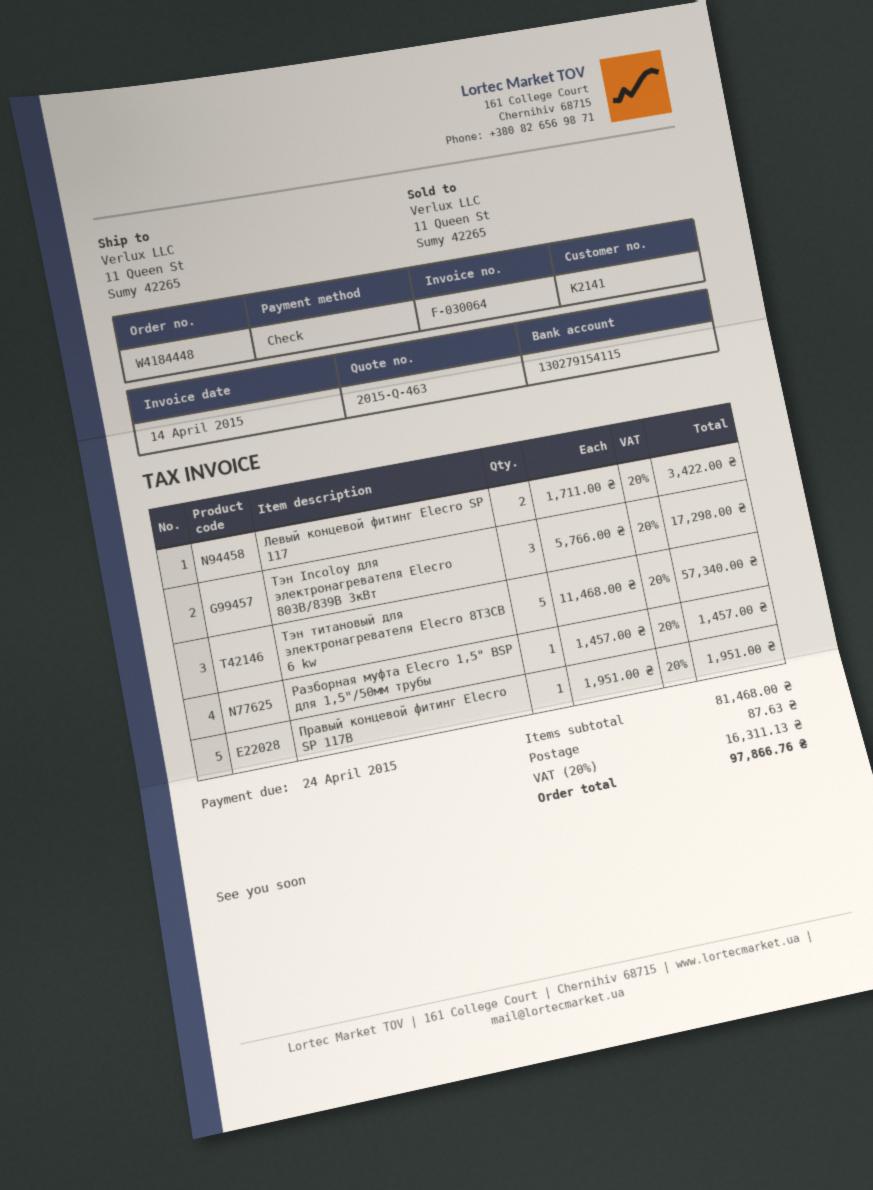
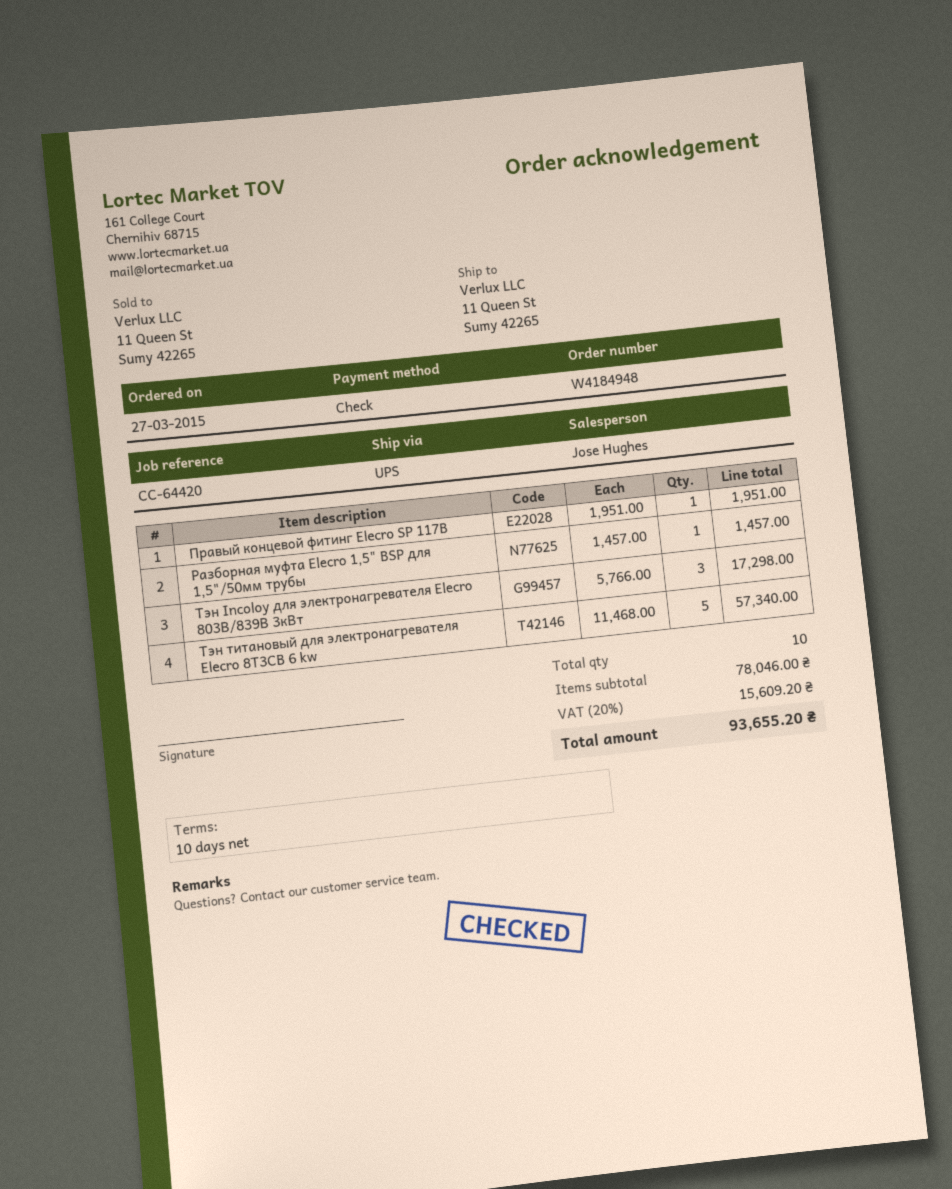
order number: W4184448 -> W4184948
Левый концевой фитинг Elecro SP 117: 2 x 1711.00 = 3422.00 -> none
subtotal: 81468.00 -> 78046.00
shipping: 87.63 -> none
tax: 20% = 16311.13 -> 20% = 15609.20
total: 97866.76 -> 93655.20

